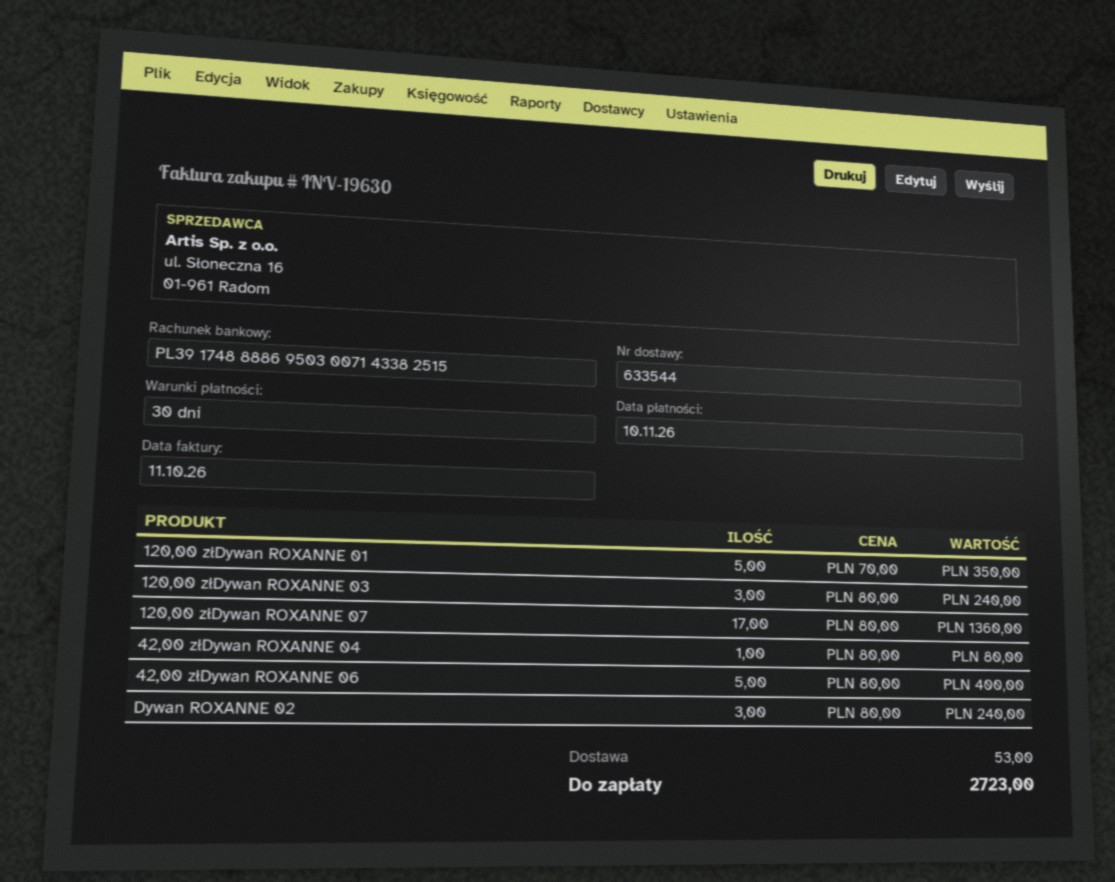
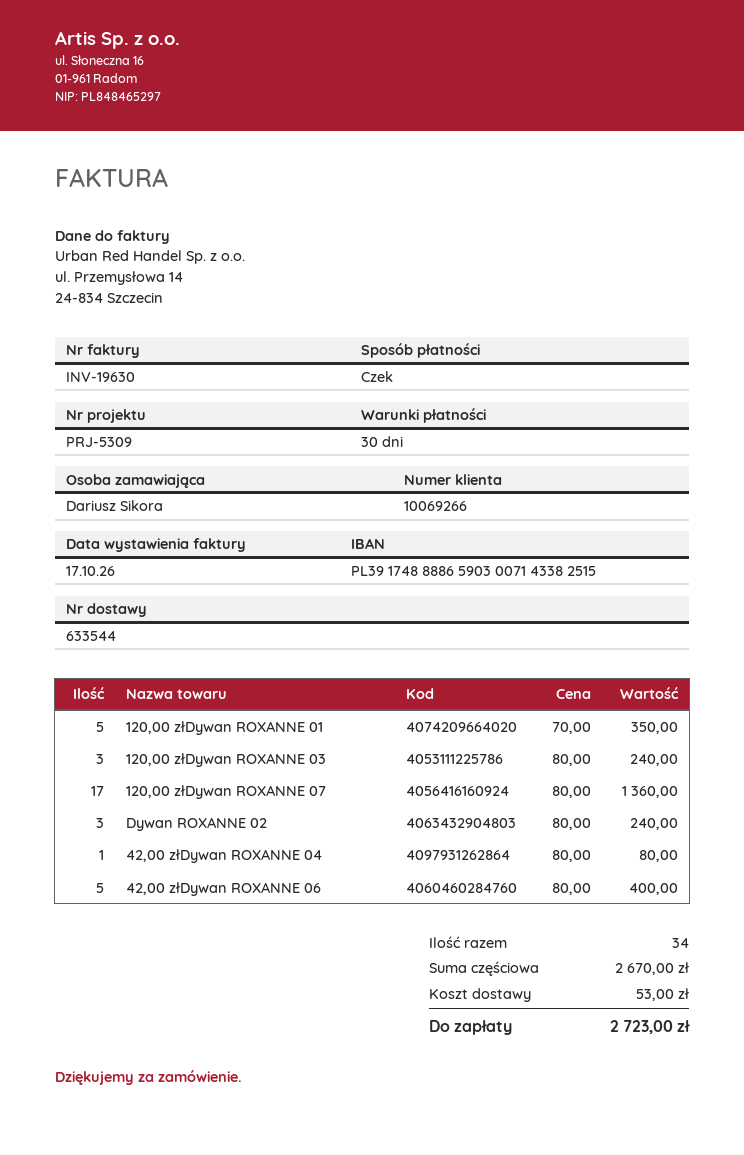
invoice date: 2026-10-11 -> 2026-10-17
bank account: PL39174888869503007143382515 -> PL39174888865903007143382515

